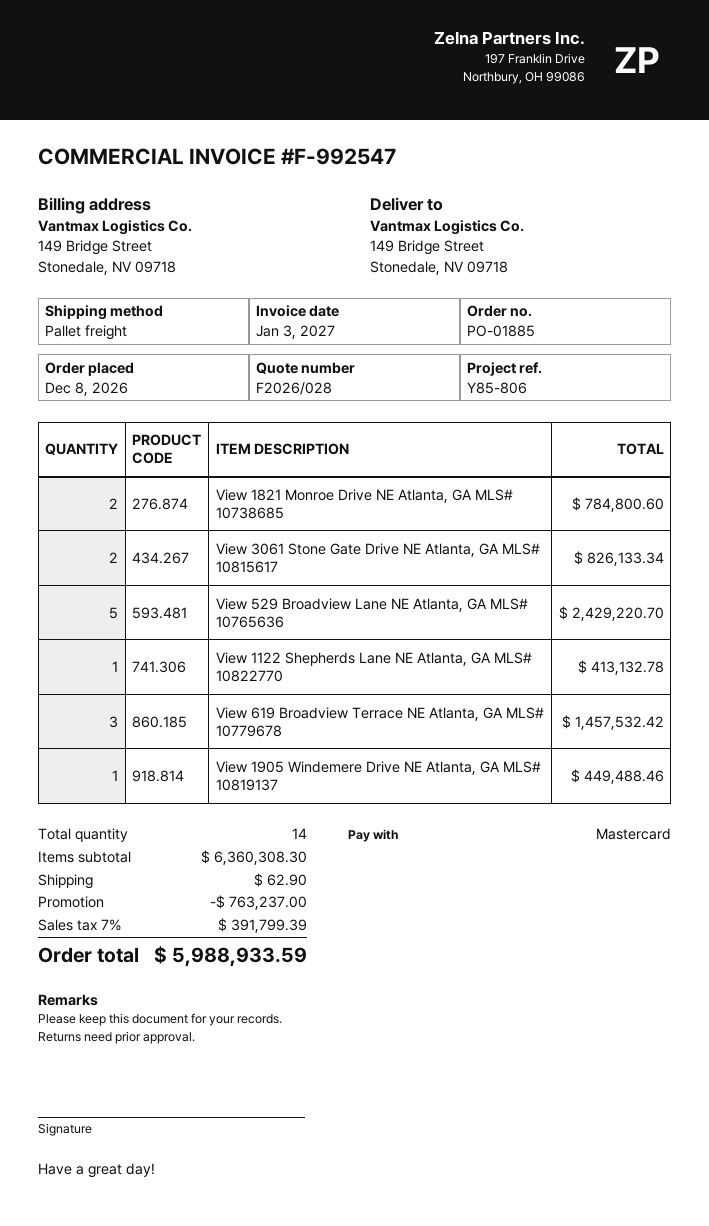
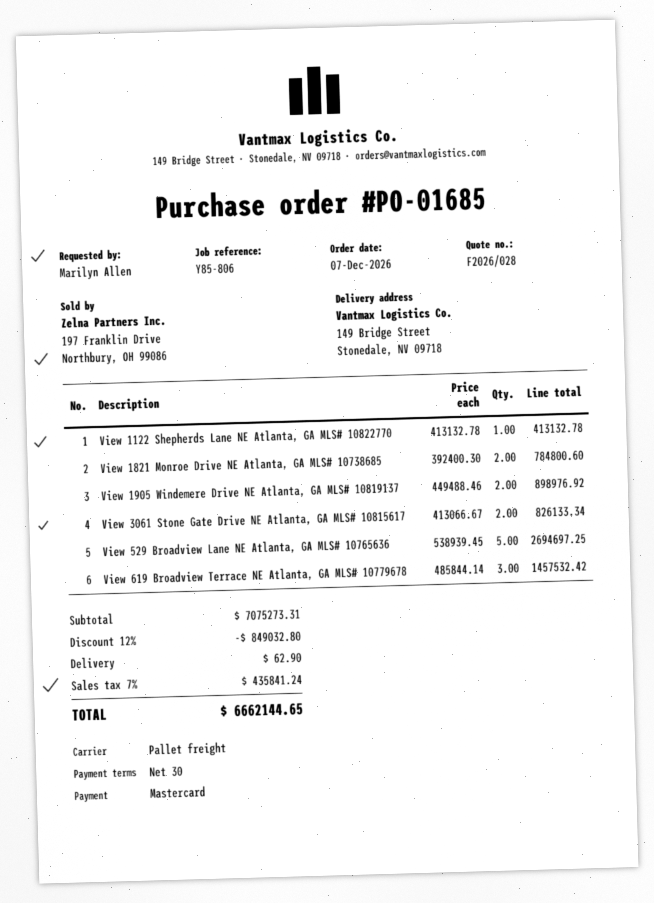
order number: PO-01885 -> PO-01685
order date: 2026-12-08 -> 2026-12-07
View 529 Broadview Lane NE Atlanta, GA MLS# 10765636: 5 for 2429220.70 -> 5 for 2694697.25
View 1905 Windemere Drive NE Atlanta, GA MLS# 10819137: 1 for 449488.46 -> 2 for 898976.92
subtotal: 6360308.30 -> 7075273.31
discount: 763237.00 -> 849032.80
tax: 7% = 391799.39 -> 7% = 435841.24
total: 5988933.59 -> 6662144.65

